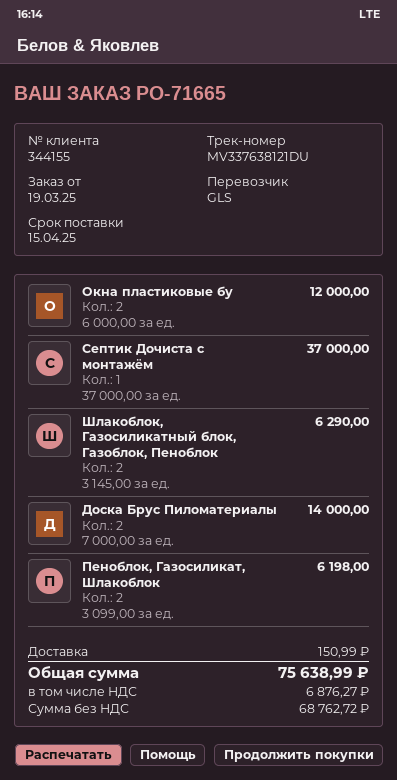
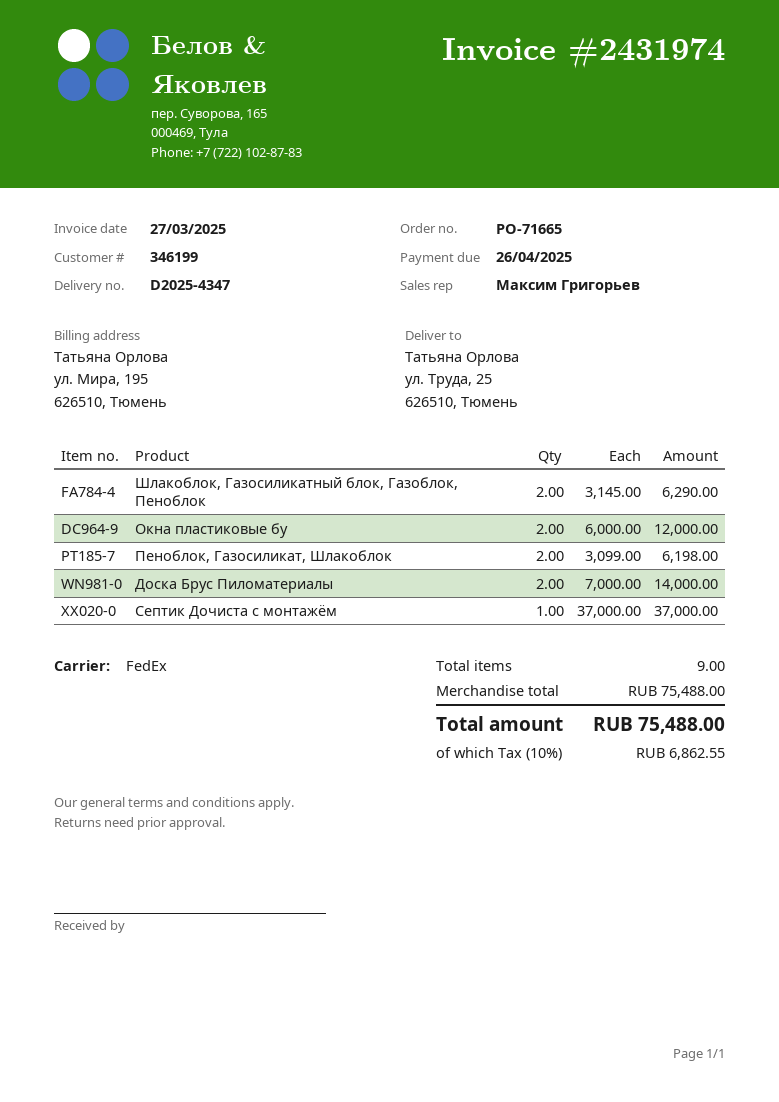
customer number: 344155 -> 346199
shipping method: GLS -> FedEx
shipping: 150.99 -> none
tax: 6876.27 -> 6862.55
total: 75638.99 -> 75488.00

